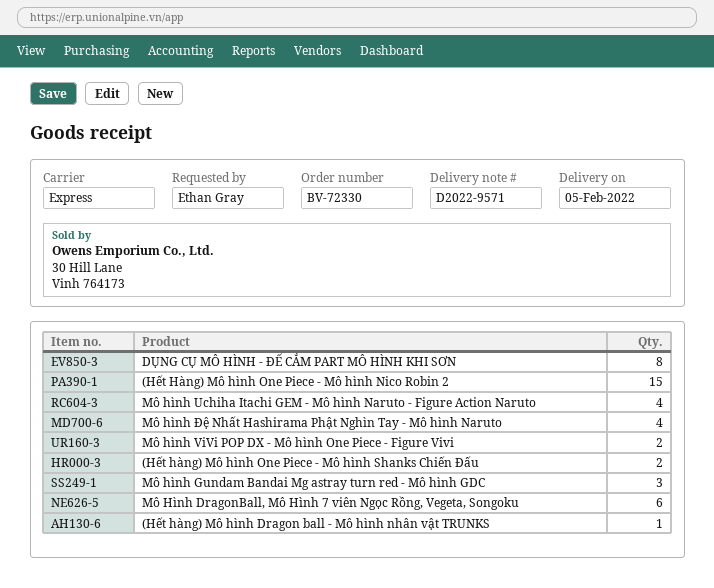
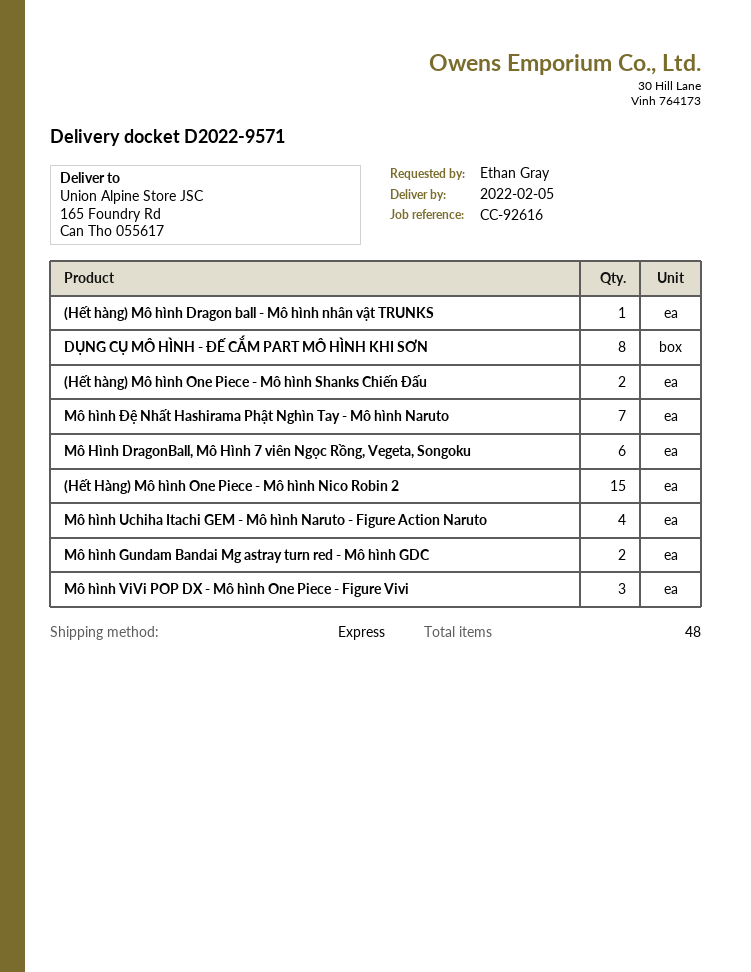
Mô hình Đệ Nhất Hashirama Phật Nghìn Tay - Mô hình Naruto: 4 -> 7
Mô hình ViVi POP DX - Mô hình One Piece - Figure Vivi: 2 -> 3
Mô hình Gundam Bandai Mg astray turn red - Mô hình GDC: 3 -> 2

